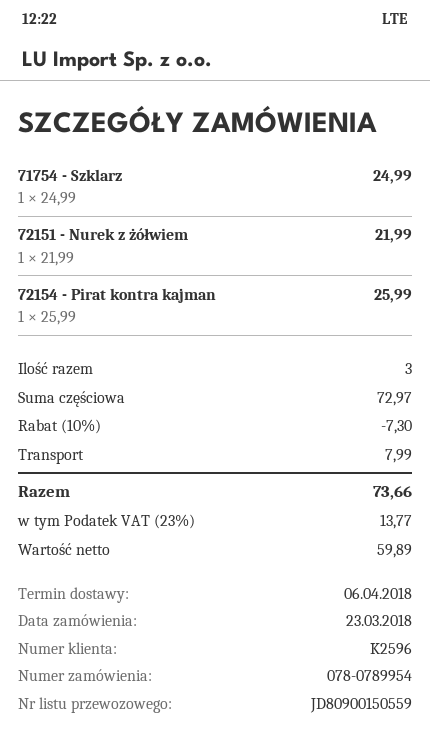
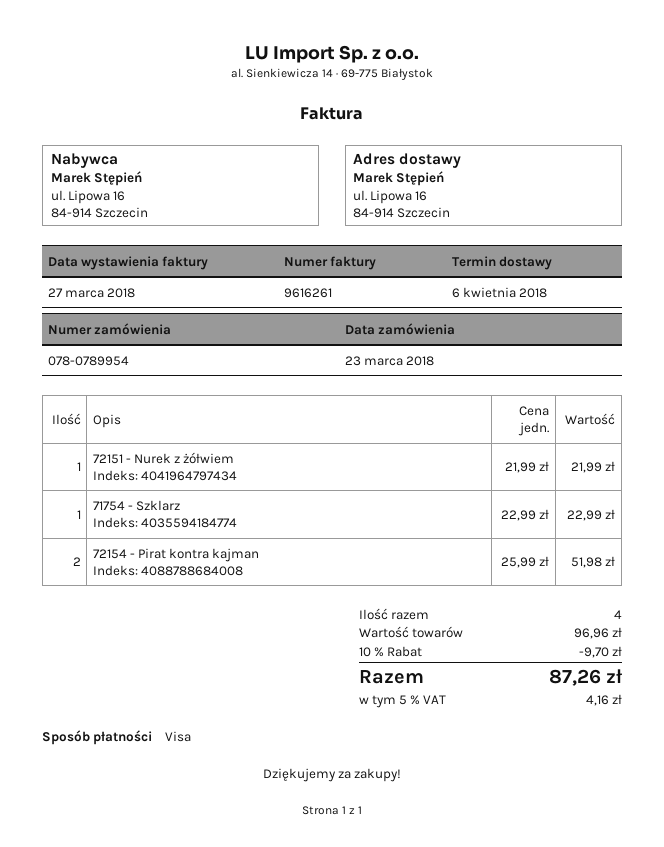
71754 - Szklarz: 1 x 24.99 = 24.99 -> 1 x 22.99 = 22.99
72154 - Pirat kontra kajman: 1 x 25.99 = 25.99 -> 2 x 25.99 = 51.98
total quantity: 3 -> 4
subtotal: 72.97 -> 96.96
discount: 10% = 7.30 -> 10% = 9.70
shipping: 7.99 -> none
tax: 23% = 13.77 -> 5% = 4.16
total: 73.66 -> 87.26

